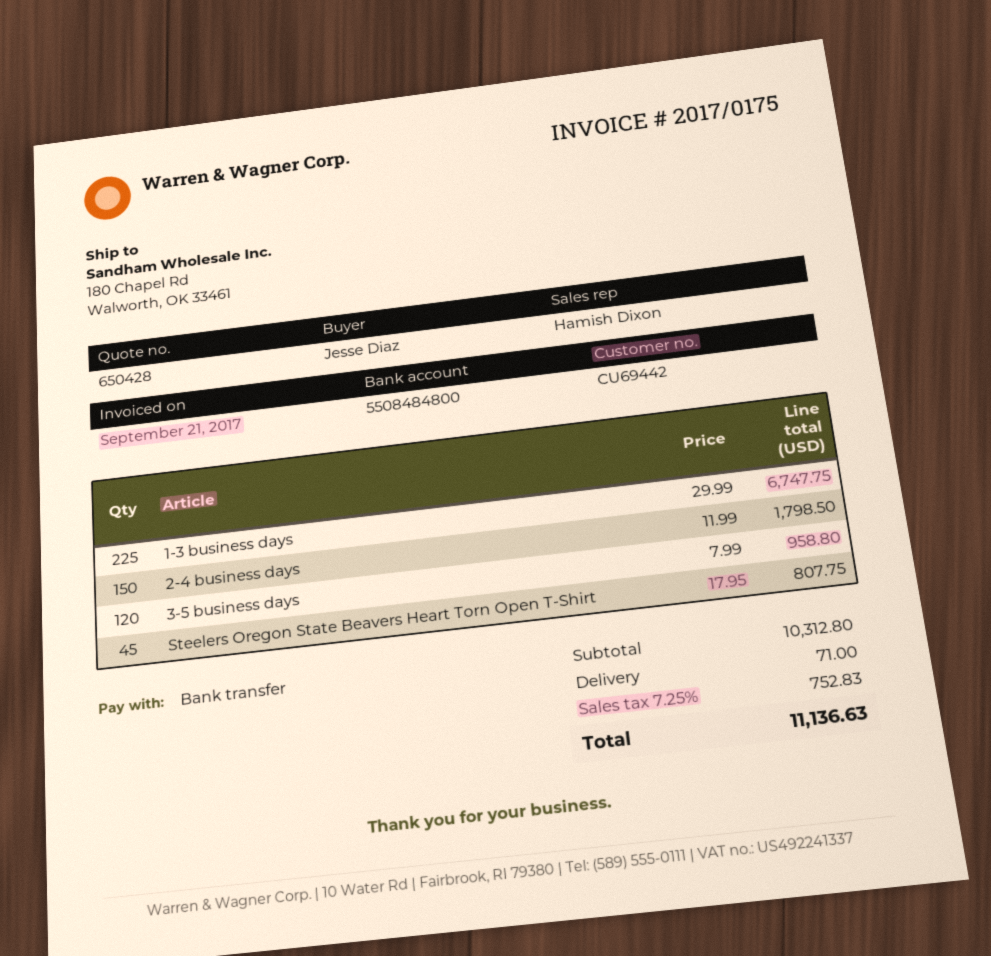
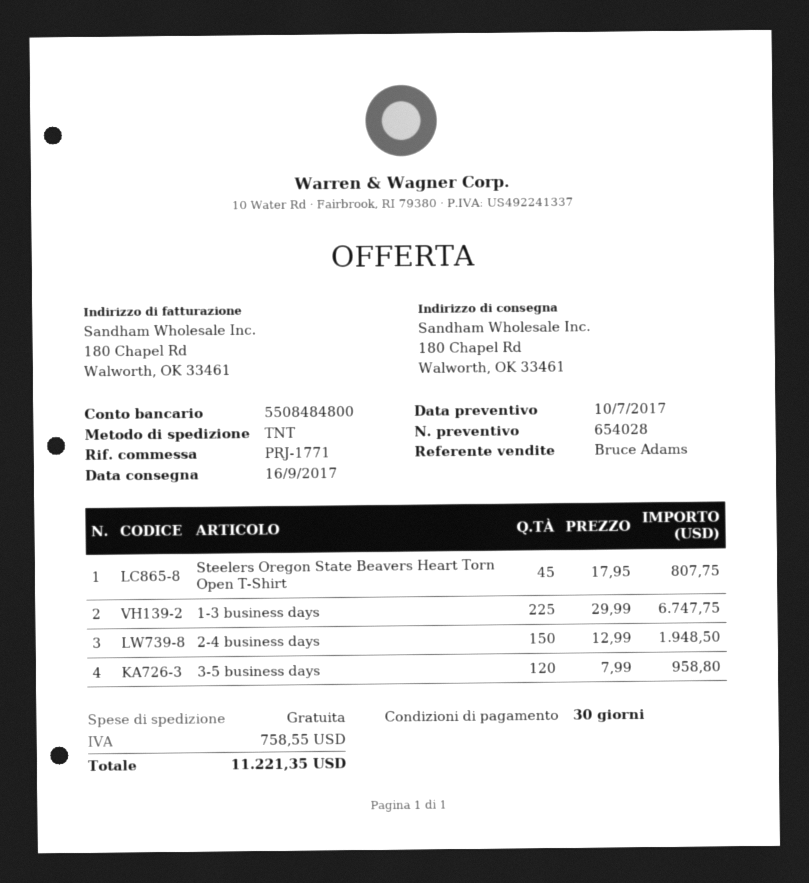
quote number: 650428 -> 654028
sales rep: Hamish Dixon -> Bruce Adams
2-4 business days: 150 x 11.99 = 1798.50 -> 150 x 12.99 = 1948.50
shipping: 71.00 -> 0.00
tax: 752.83 -> 758.55
total: 11136.63 -> 11221.35

